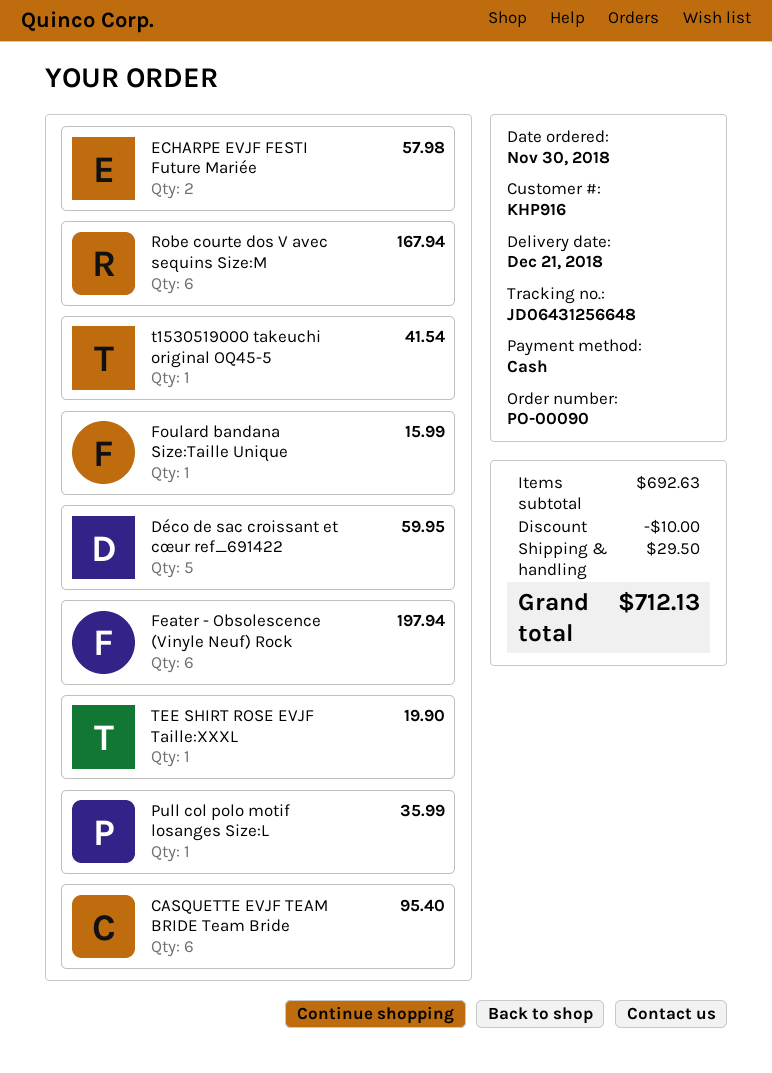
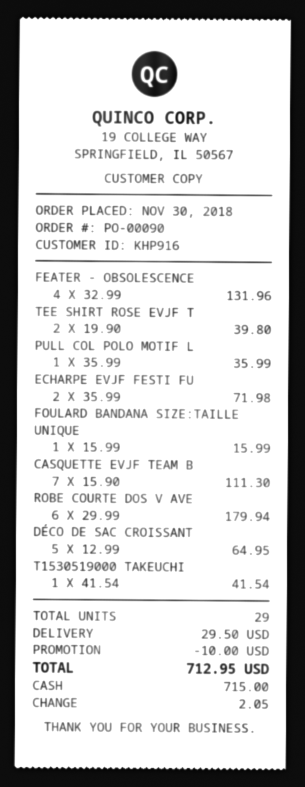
ECHARPE EVJF FESTI Future Mariée: 2 for 57.98 -> 2 for 71.98
Robe courte dos V avec sequins Size:M: 6 for 167.94 -> 6 for 179.94
Déco de sac croissant et cœur ref_691422: 5 for 59.95 -> 5 for 64.95
Feater - Obsolescence (Vinyle Neuf) Rock: 6 for 197.94 -> 4 for 131.96
TEE SHIRT ROSE EVJF Taille:XXXL: 1 for 19.90 -> 2 for 39.80
CASQUETTE EVJF TEAM BRIDE Team Bride: 6 for 95.40 -> 7 for 111.30
total: 712.13 -> 712.95

